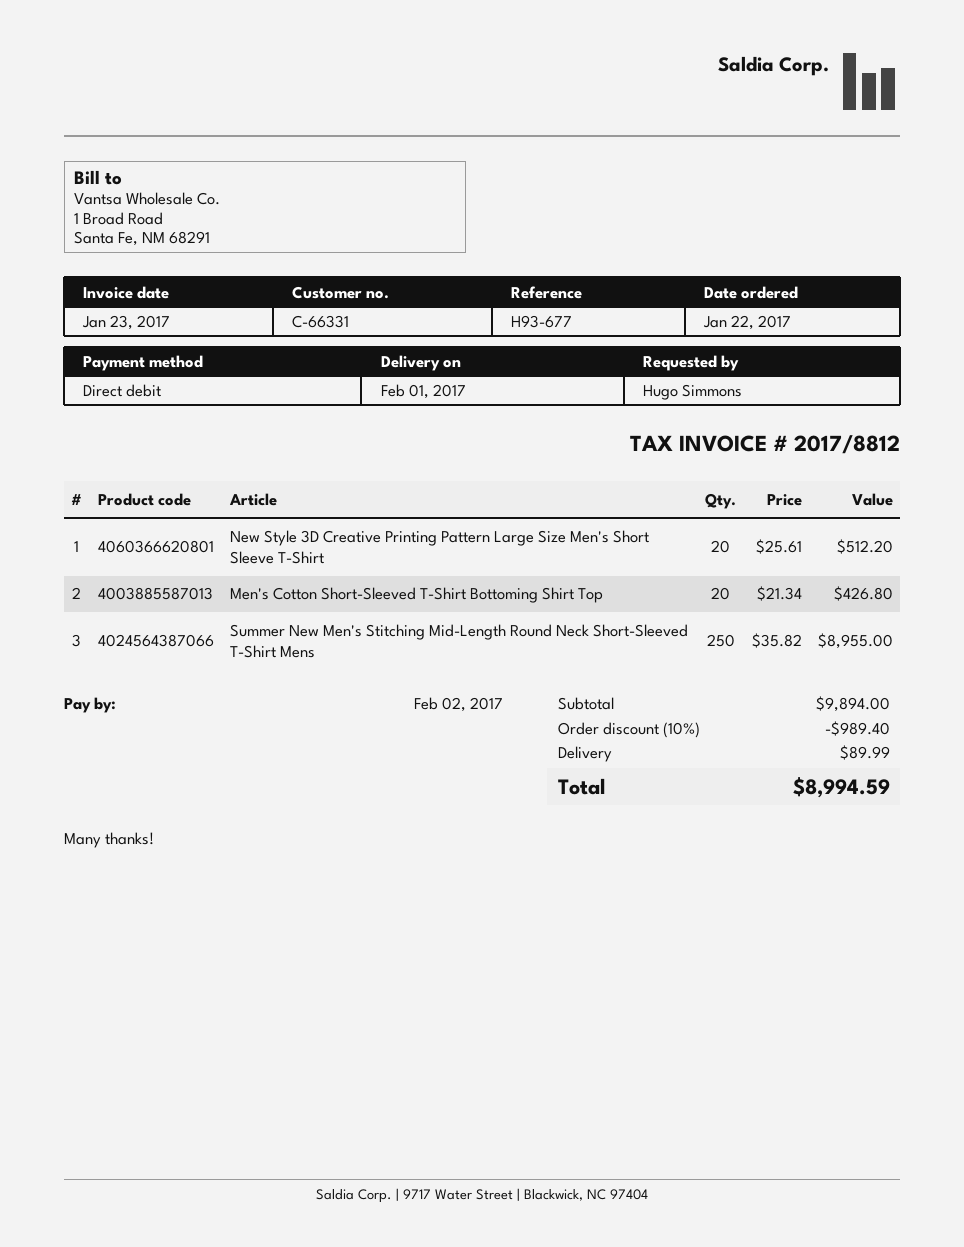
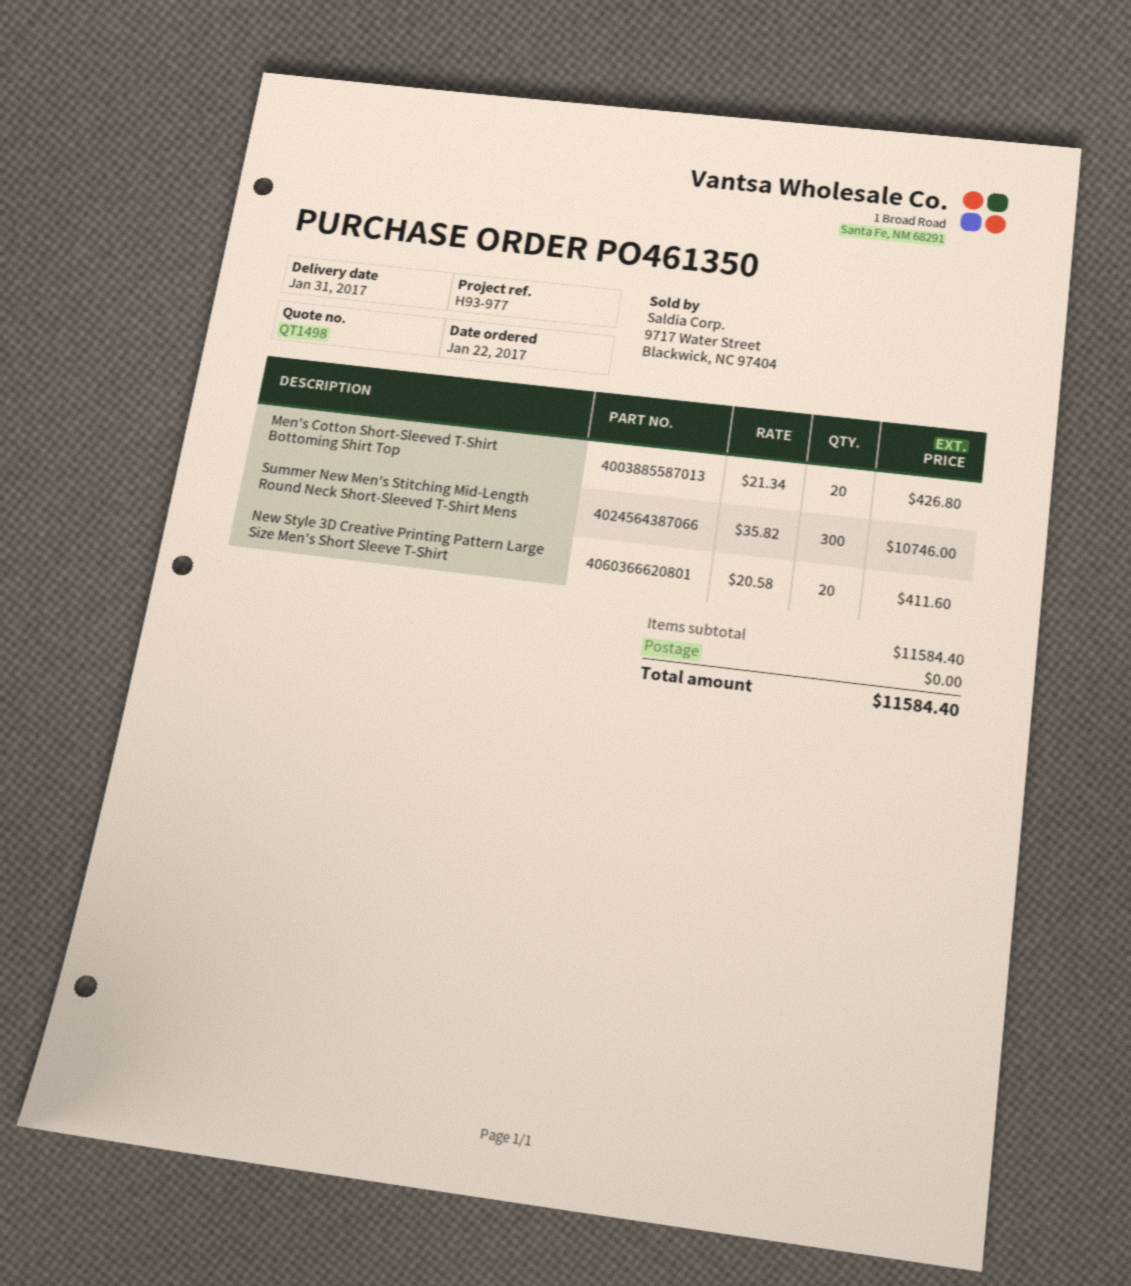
delivery date: 2017-02-01 -> 2017-01-31
reference: H93-677 -> H93-977
New Style 3D Creative Printing Pattern Large Size Men's Short Sleeve T-Shirt: 20 x 25.61 = 512.20 -> 20 x 20.58 = 411.60
Summer New Men's Stitching Mid-Length Round Neck Short-Sleeved T-Shirt Mens: 250 x 35.82 = 8955.00 -> 300 x 35.82 = 10746.00
subtotal: 9894.00 -> 11584.40
discount: 10% = 989.40 -> none
shipping: 89.99 -> 0.00
total: 8994.59 -> 11584.40

